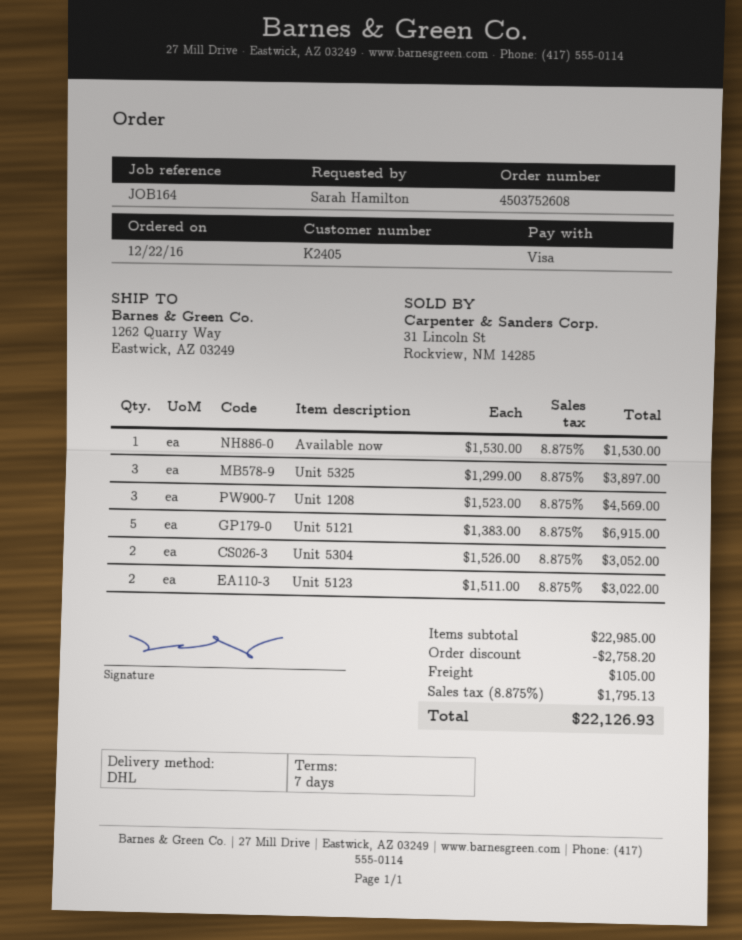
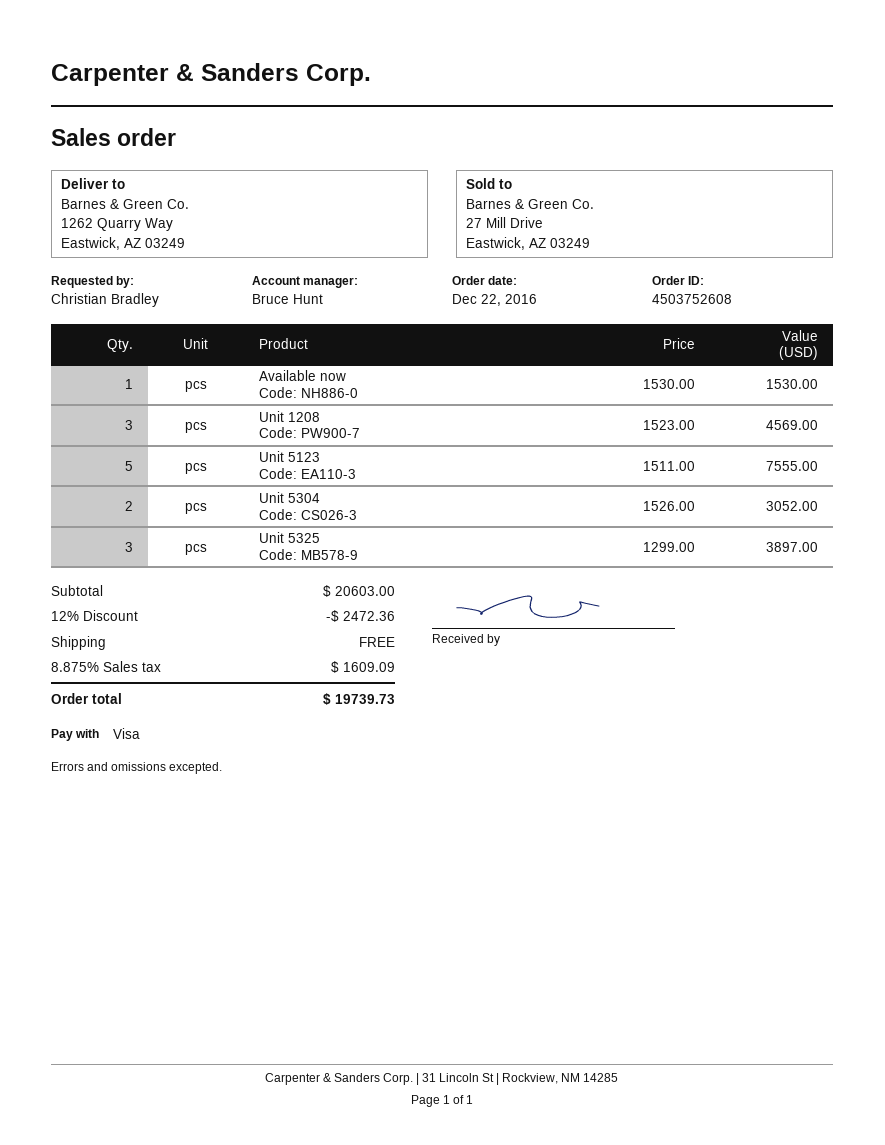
ordered by: Sarah Hamilton -> Christian Bradley
Unit 5121: 5 x 1383.00 = 6915.00 -> none
Unit 5123: 2 x 1511.00 = 3022.00 -> 5 x 1511.00 = 7555.00
subtotal: 22985.00 -> 20603.00
discount: 2758.20 -> 2472.36
shipping: 105.00 -> 0.00
tax: 8.875% = 1795.13 -> 8.875% = 1609.09
total: 22126.93 -> 19739.73

